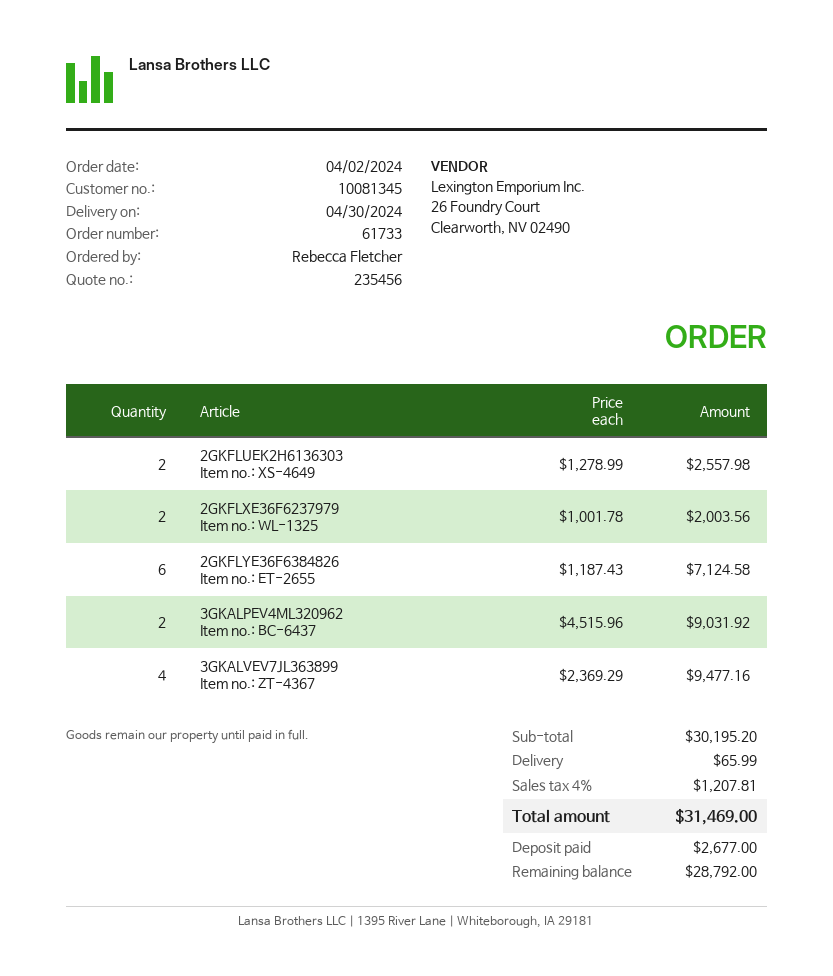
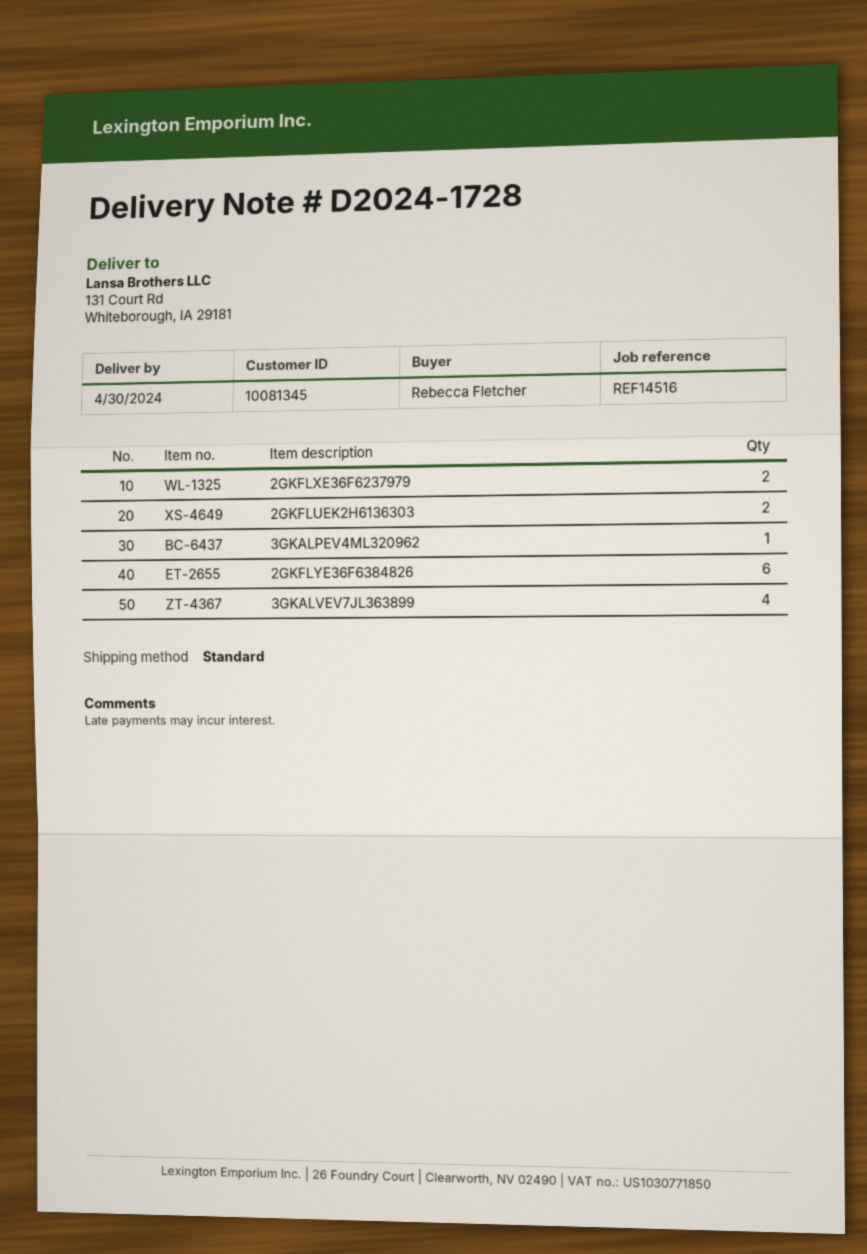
3GKALPEV4ML320962: 2 -> 1

